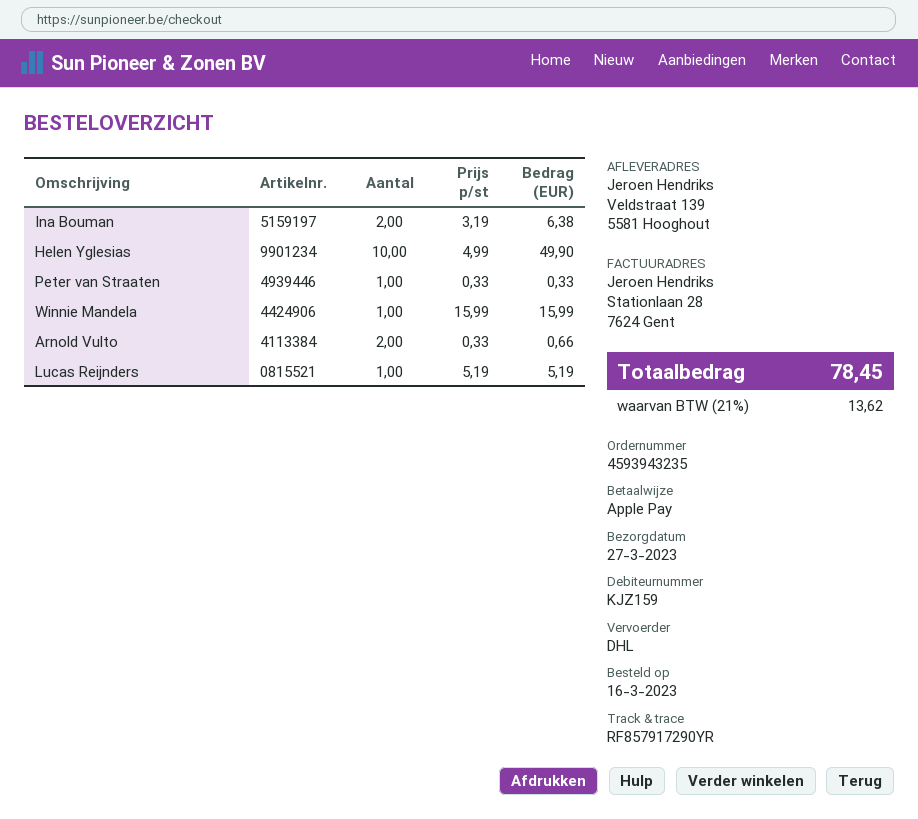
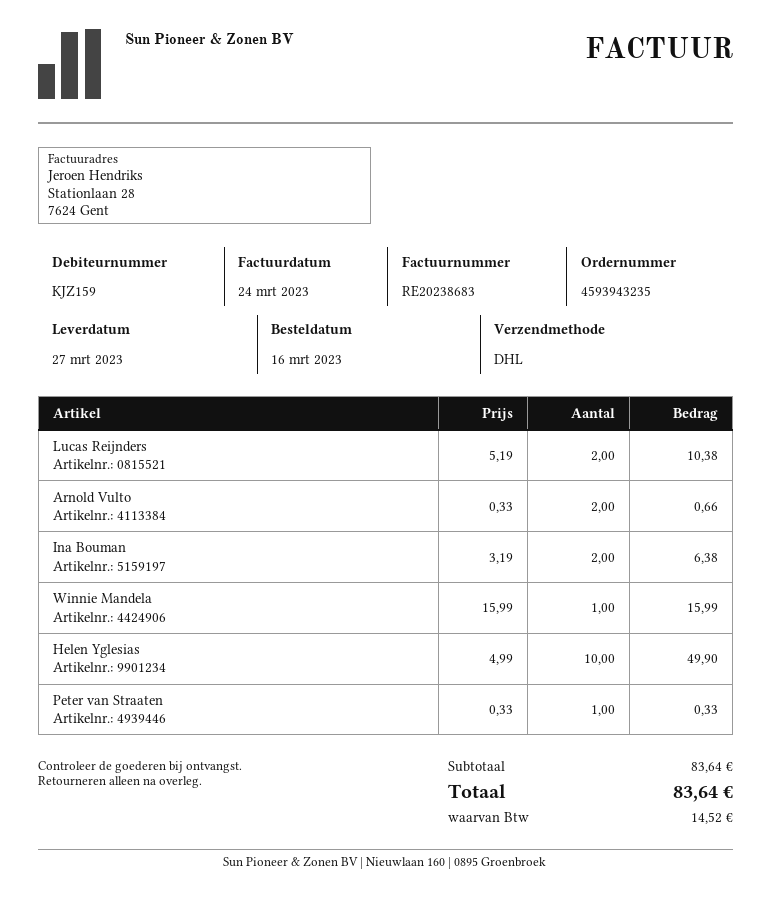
Lucas Reijnders: 1 x 5.19 = 5.19 -> 2 x 5.19 = 10.38
tax: 13.62 -> 14.52
total: 78.45 -> 83.64

